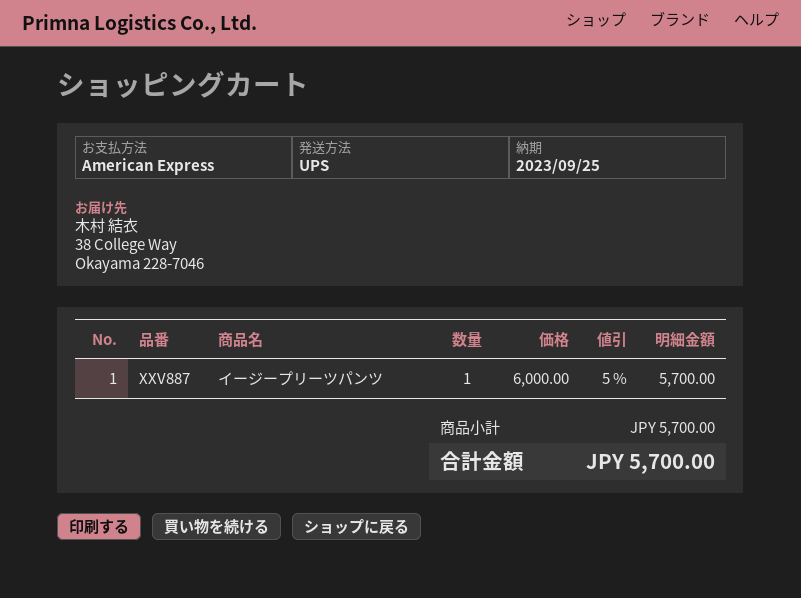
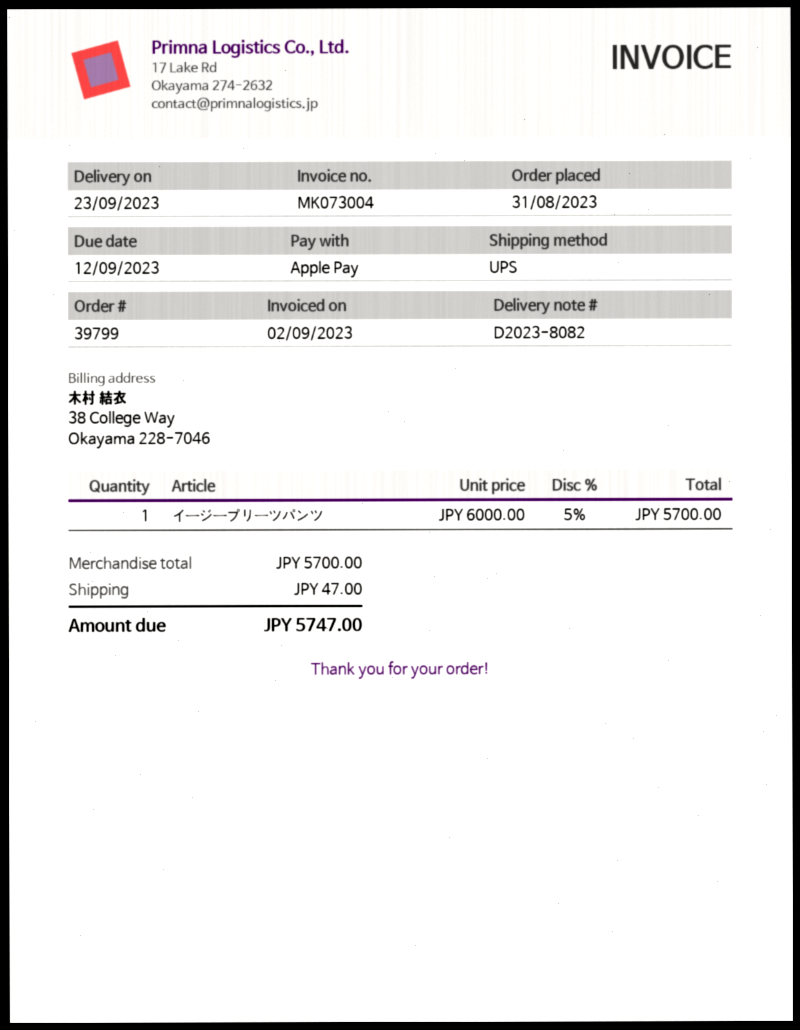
delivery date: 2023-09-25 -> 2023-09-23
payment method: American Express -> Apple Pay
shipping: none -> 47.00
total: 5700.00 -> 5747.00

